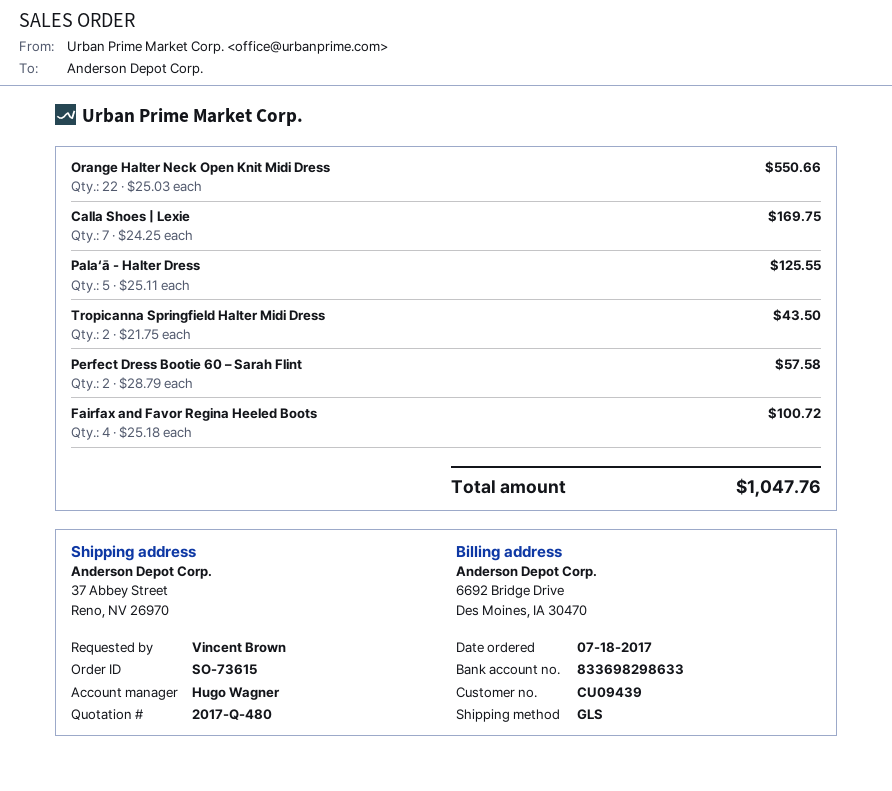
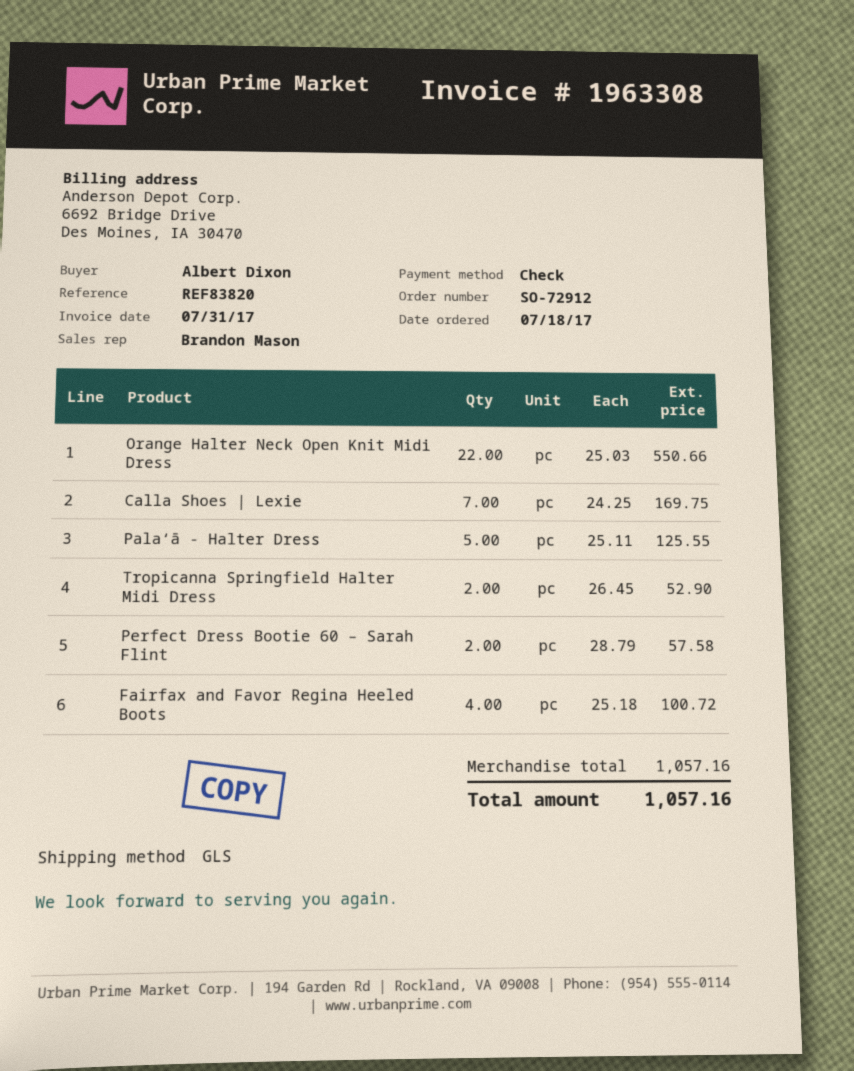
order number: SO-73615 -> SO-72912
ordered by: Vincent Brown -> Albert Dixon
sales rep: Hugo Wagner -> Brandon Mason
Tropicanna Springfield Halter Midi Dress: 2 x 21.75 = 43.50 -> 2 x 26.45 = 52.90
total: 1047.76 -> 1057.16

